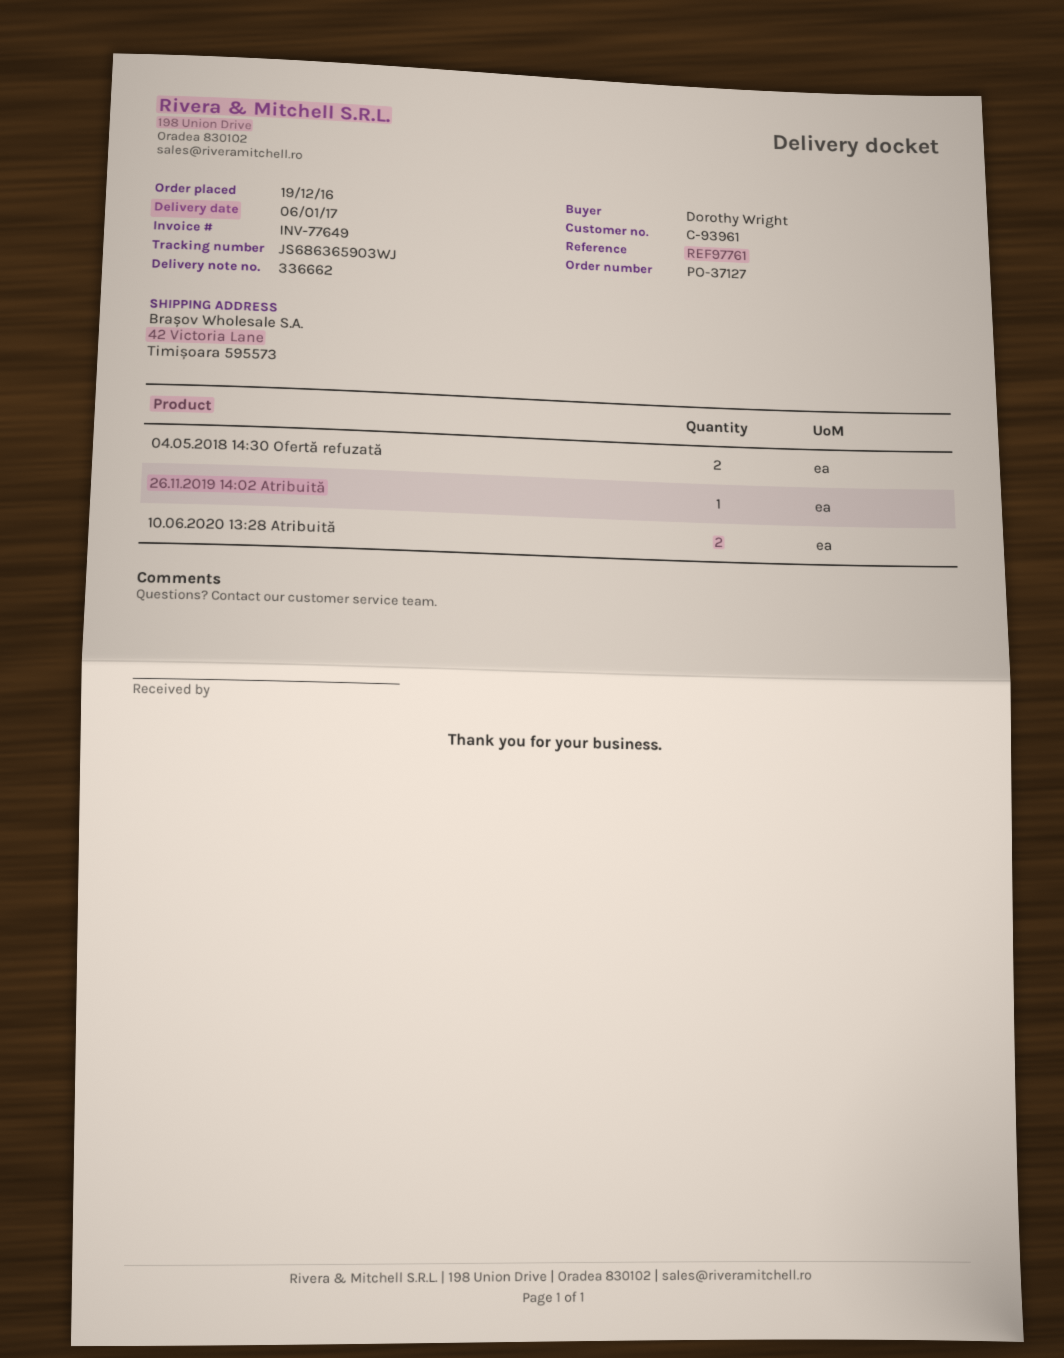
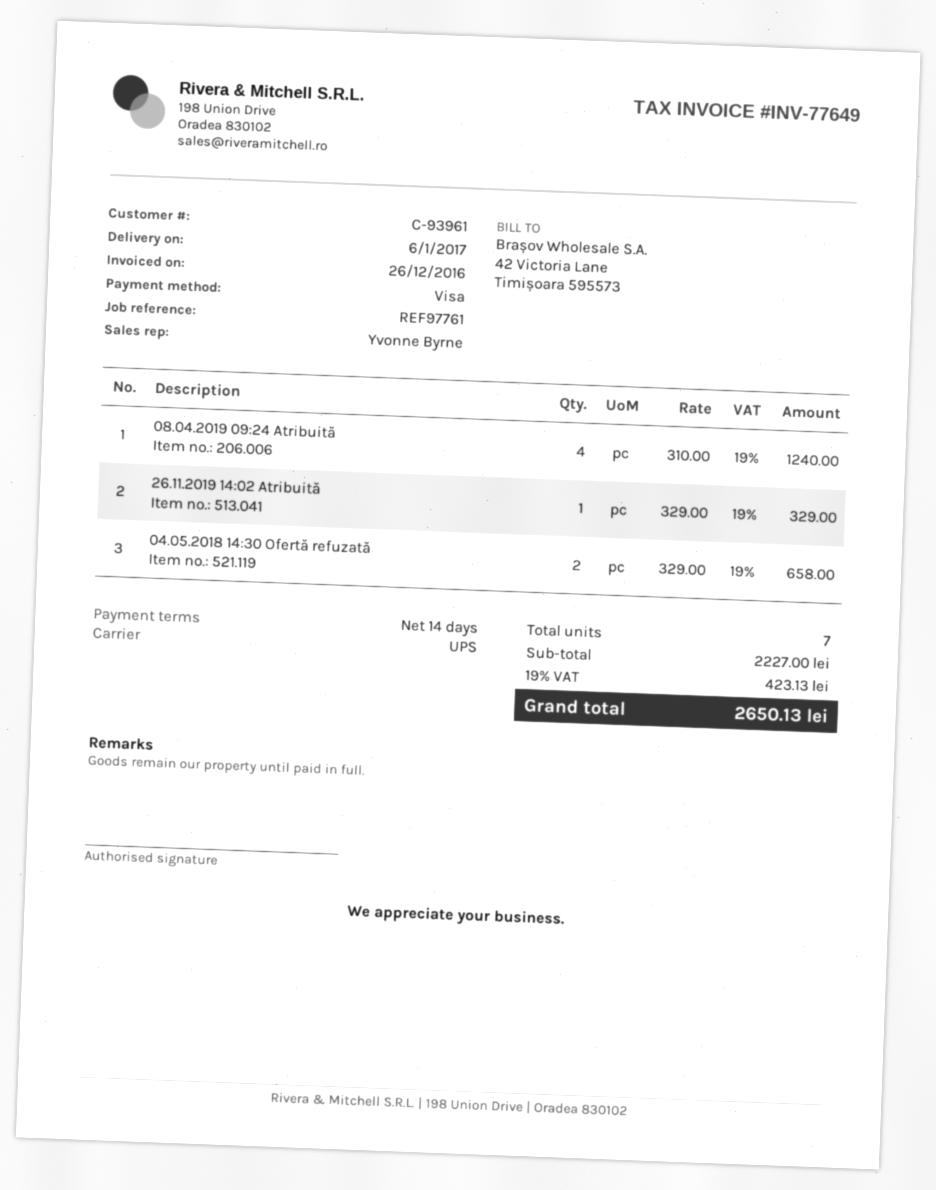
10.06.2020 13:28 Atribuită: 2 -> none
08.04.2019 09:24 Atribuită: none -> 4

